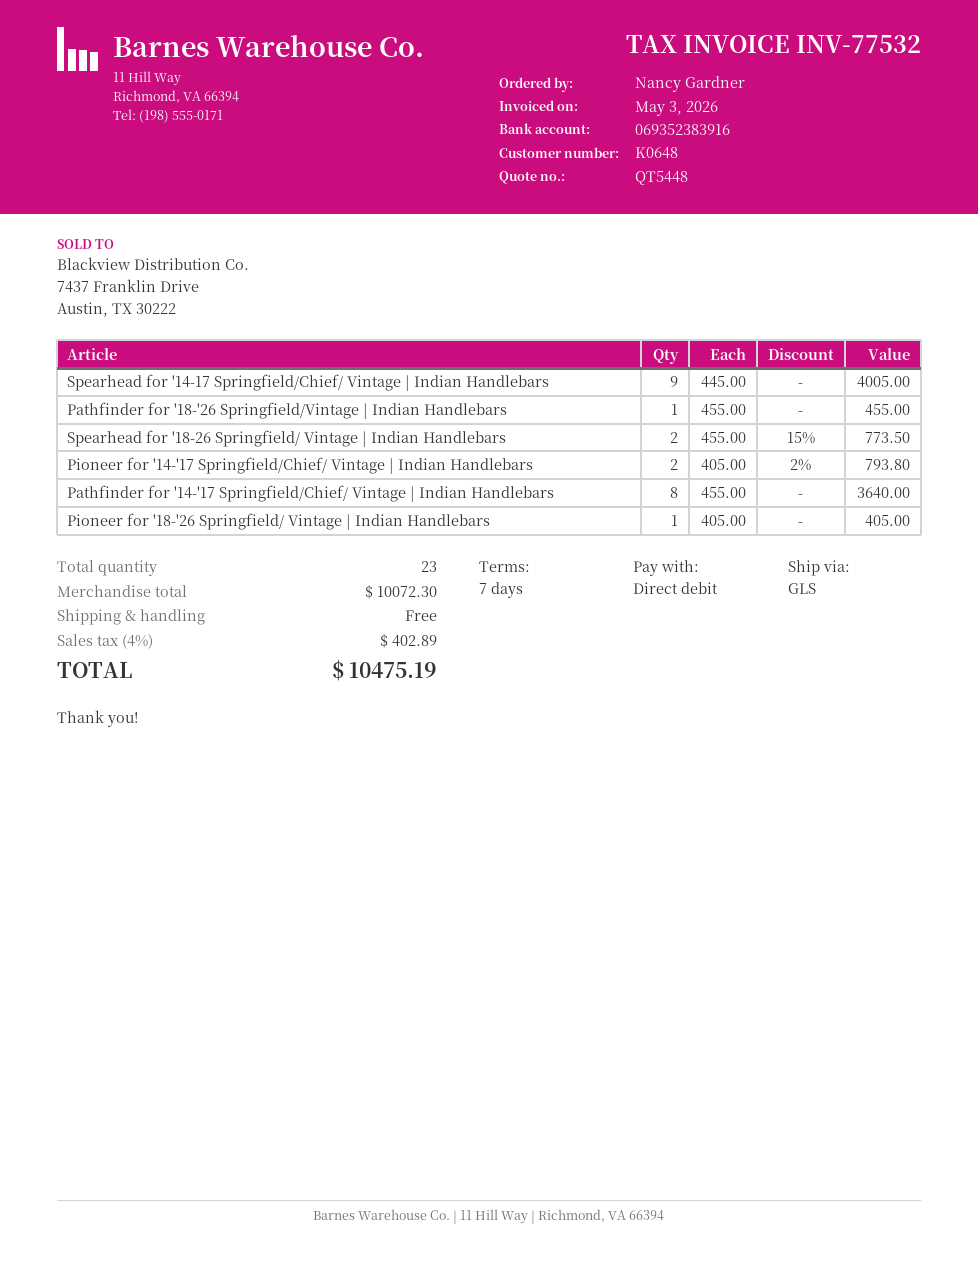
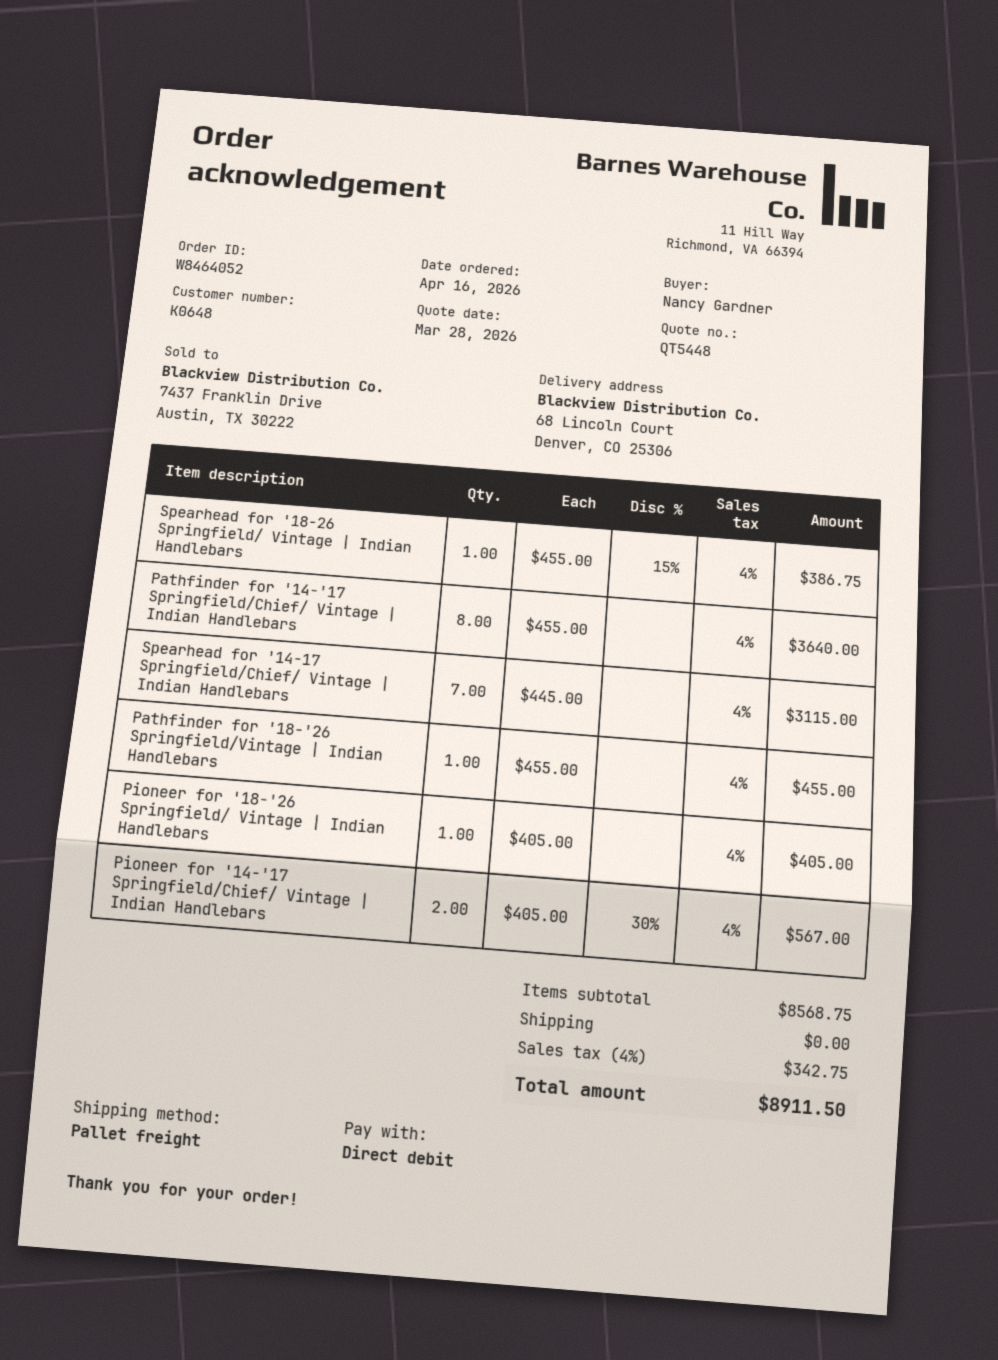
shipping method: GLS -> pallet freight
Spearhead for '14-17 Springfield/Chief/ Vintage | Indian Handlebars: 9 x 445.00 = 4005.00 -> 7 x 445.00 = 3115.00
Spearhead for '18-26 Springfield/ Vintage | Indian Handlebars: 2 x 455.00 - 15% = 773.50 -> 1 x 455.00 - 15% = 386.75
Pioneer for '14-'17 Springfield/Chief/ Vintage | Indian Handlebars: 2 x 405.00 - 2% = 793.80 -> 2 x 405.00 - 30% = 567.00
subtotal: 10072.30 -> 8568.75
tax: 4% = 402.89 -> 4% = 342.75
total: 10475.19 -> 8911.50

